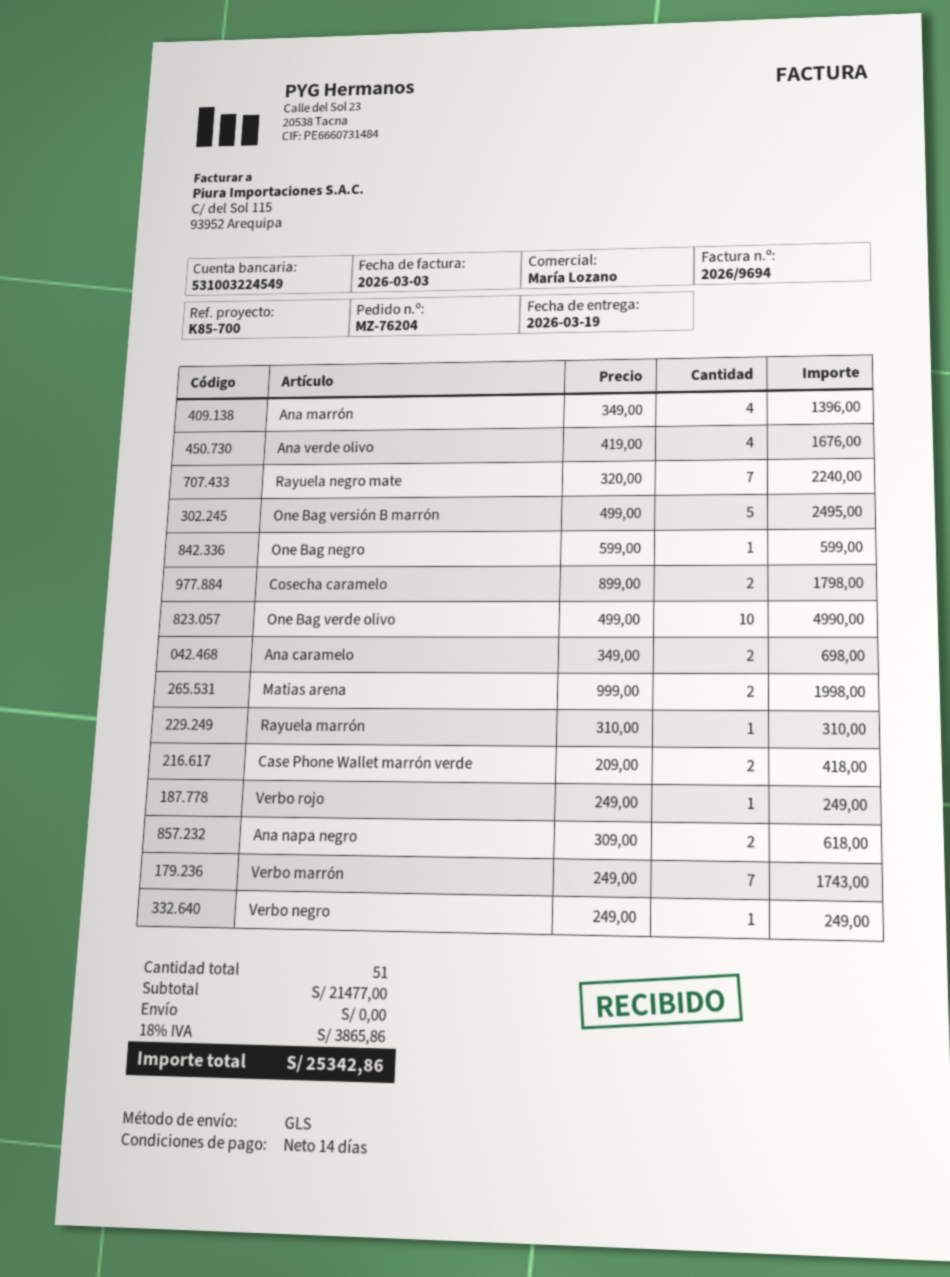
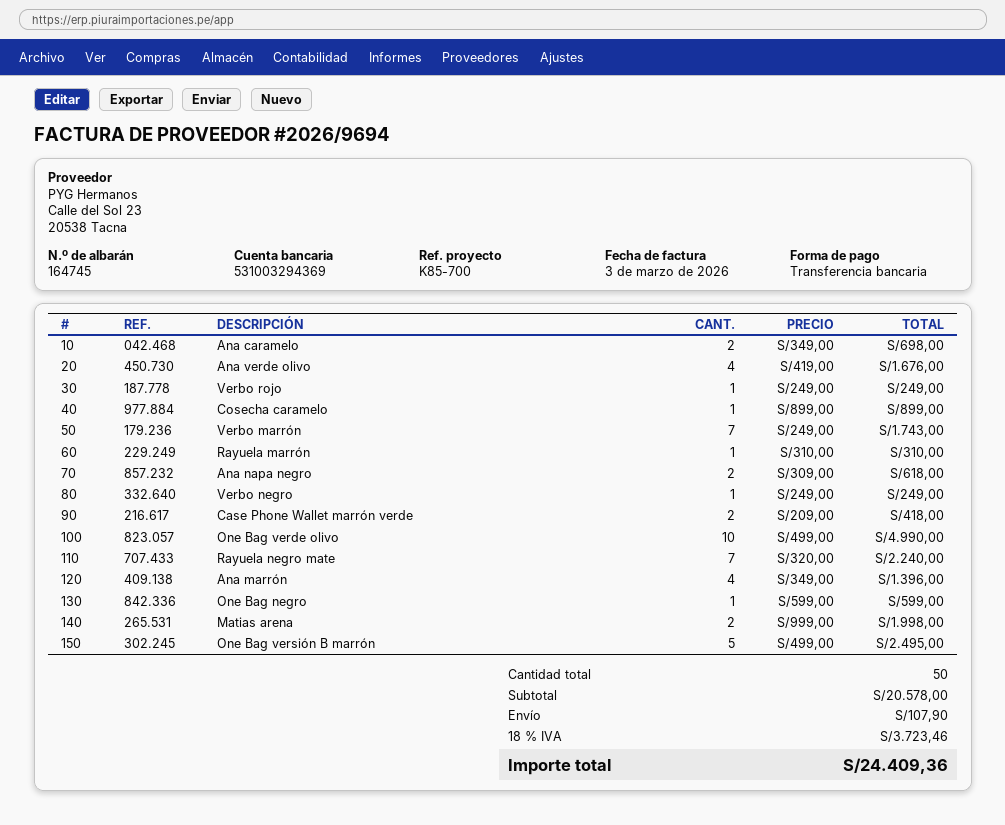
bank account: 531003224549 -> 531003294369
Cosecha caramelo: 2 x 899.00 = 1798.00 -> 1 x 899.00 = 899.00
total quantity: 51 -> 50
subtotal: 21477.00 -> 20578.00
shipping: 0.00 -> 107.90
tax: 18% = 3865.86 -> 18% = 3723.46
total: 25342.86 -> 24409.36

